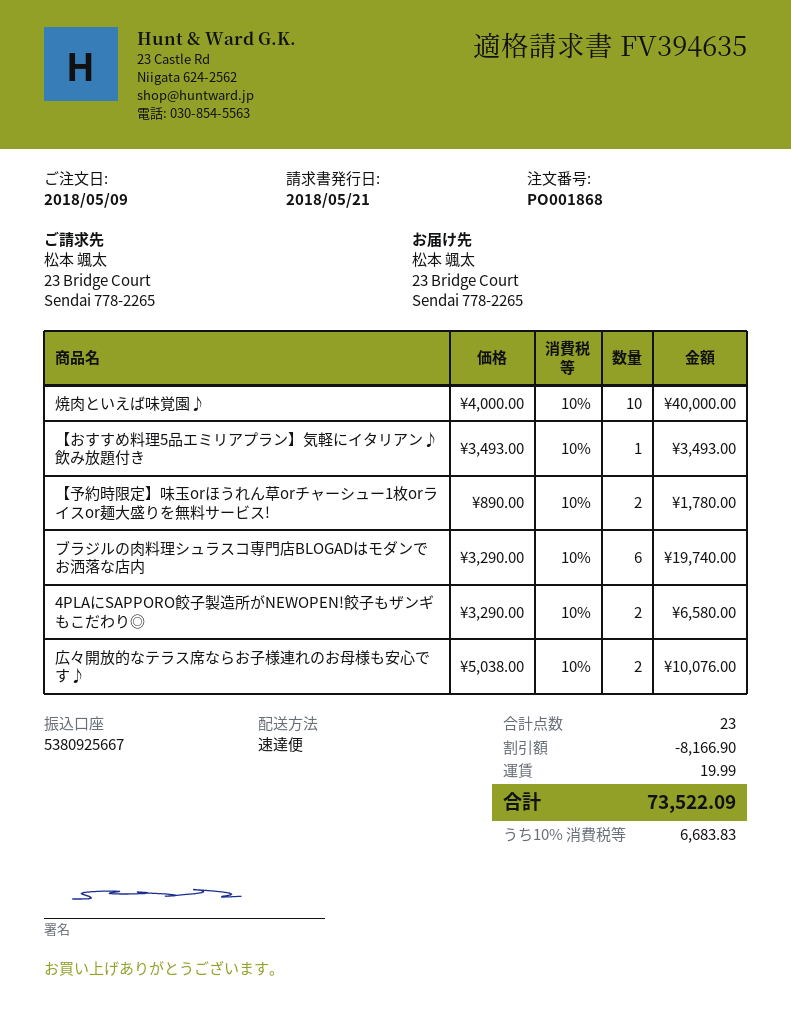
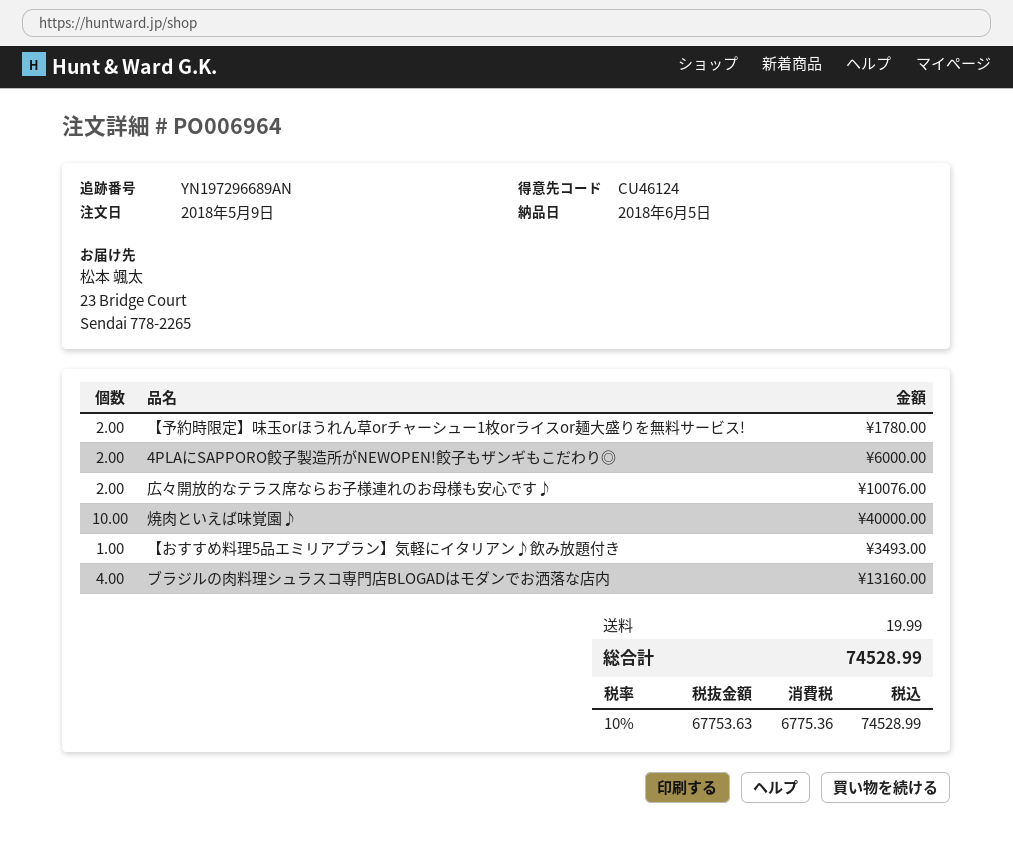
order number: PO001868 -> PO006964
ブラジルの肉料理シュラスコ専門店BLOGADはモダンでお洒落な店内: 6 for 19740.00 -> 4 for 13160.00
4PLAにSAPPORO餃子製造所がNEWOPEN!餃子もザンギもこだわり◎: 2 for 6580.00 -> 2 for 6000.00
discount: 8166.90 -> none
tax: 10% = 6683.83 -> 10% = 6775.36
total: 73522.09 -> 74528.99

